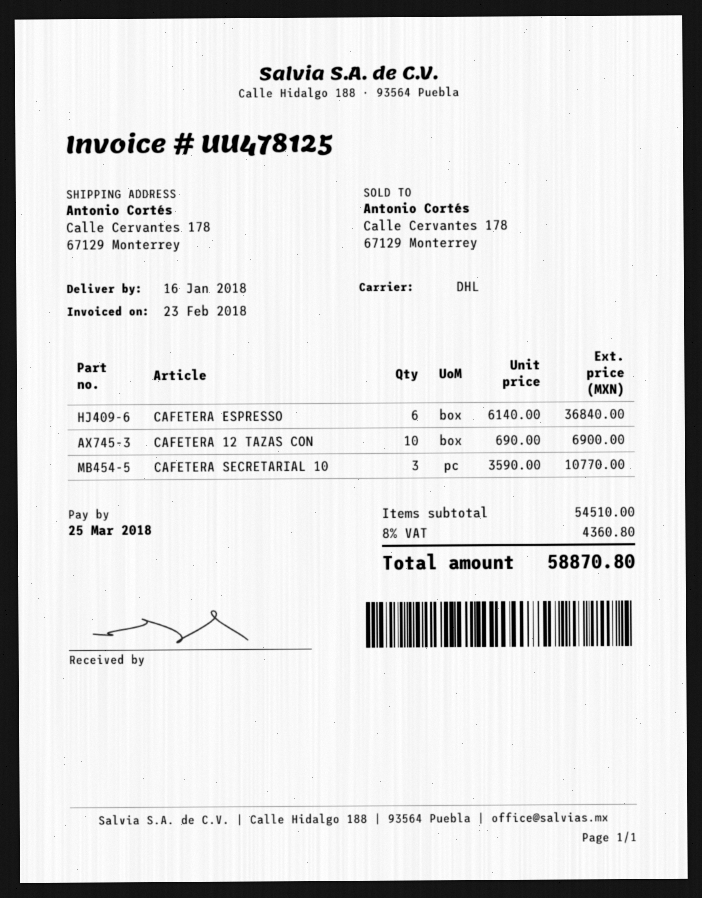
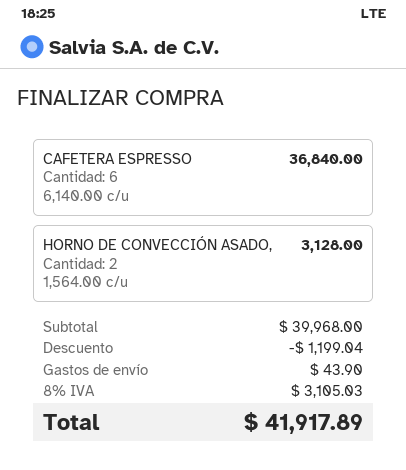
CAFETERA 12 TAZAS CON: 10 x 690.00 = 6900.00 -> none
CAFETERA SECRETARIAL 10: 3 x 3590.00 = 10770.00 -> none
HORNO DE CONVECCIÓN ASADO,: none -> 2 x 1564.00 = 3128.00
subtotal: 54510.00 -> 39968.00
discount: none -> 1199.04
shipping: none -> 43.90
tax: 8% = 4360.80 -> 8% = 3105.03
total: 58870.80 -> 41917.89

